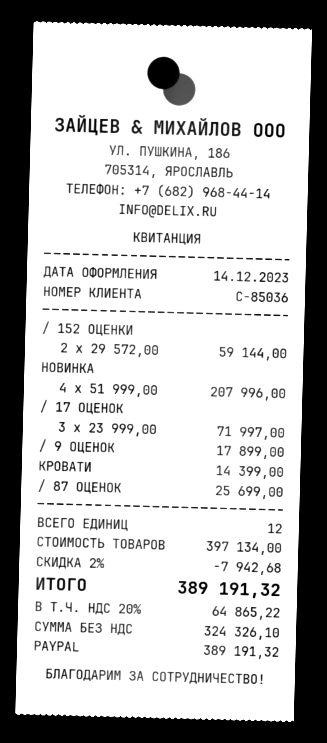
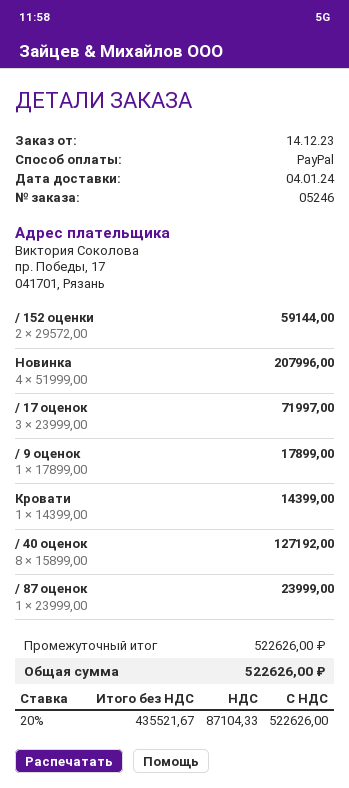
/ 87 ОЦЕНОК: 1 x 25699.00 = 25699.00 -> 1 x 23999.00 = 23999.00
/ 40 оценок: none -> 8 x 15899.00 = 127192.00
subtotal: 397134.00 -> 522626.00
discount: 2% = 7942.68 -> none
net: 324326.10 -> 435521.67
tax: 20% = 64865.22 -> 20% = 87104.33
total: 389191.32 -> 522626.00

